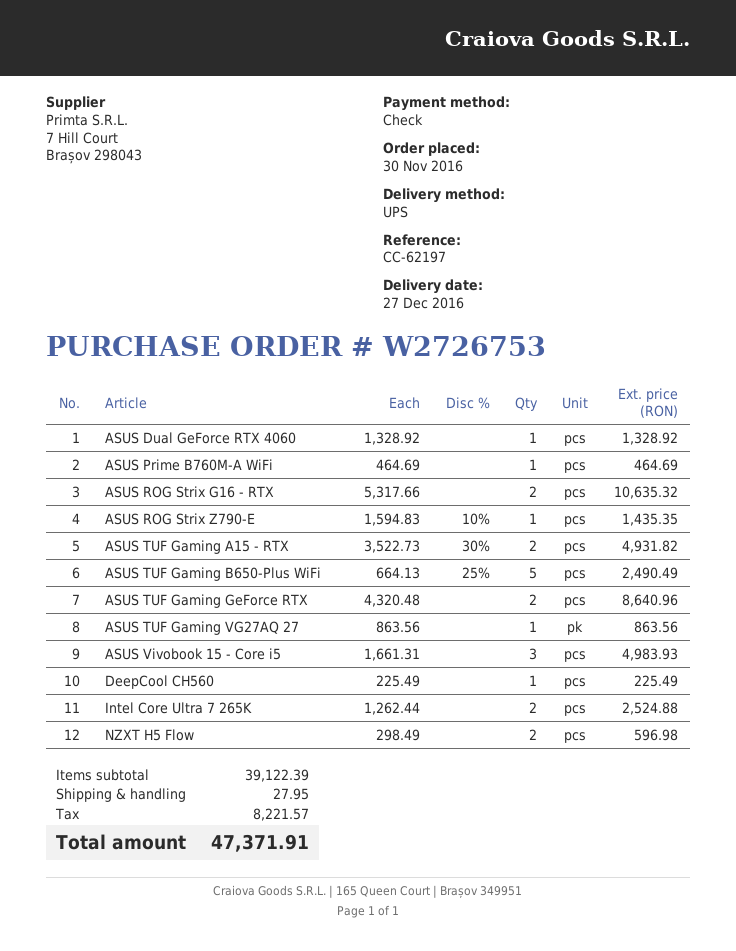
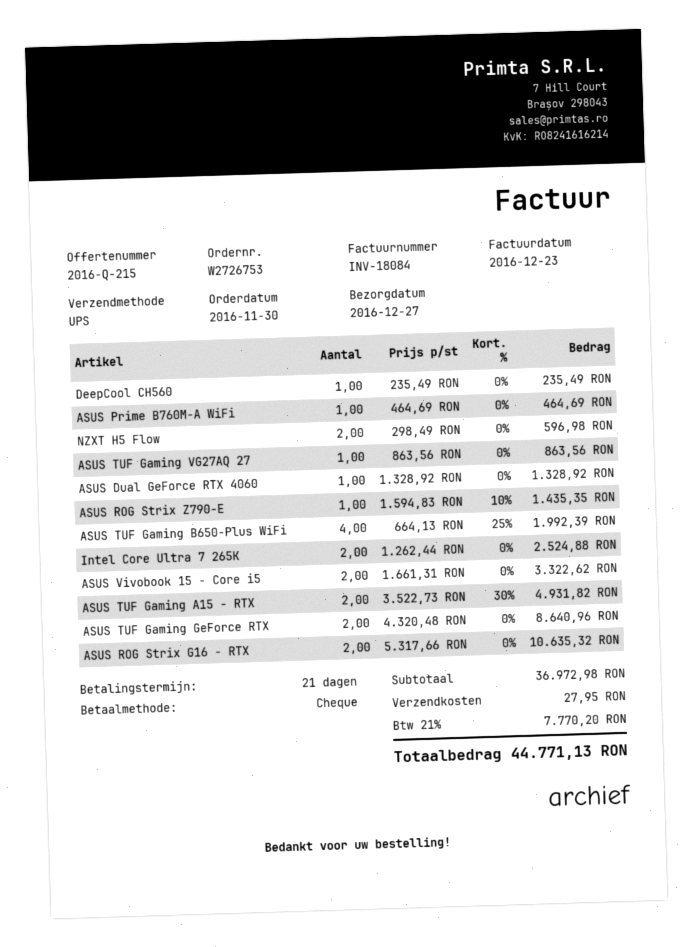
ASUS TUF Gaming B650-Plus WiFi: 5 x 664.13 - 25% = 2490.49 -> 4 x 664.13 - 25% = 1992.39
ASUS Vivobook 15 - Core i5: 3 x 1661.31 = 4983.93 -> 2 x 1661.31 = 3322.62
DeepCool CH560: 1 x 225.49 = 225.49 -> 1 x 235.49 = 235.49
subtotal: 39122.39 -> 36972.98
tax: 8221.57 -> 7770.20
total: 47371.91 -> 44771.13

